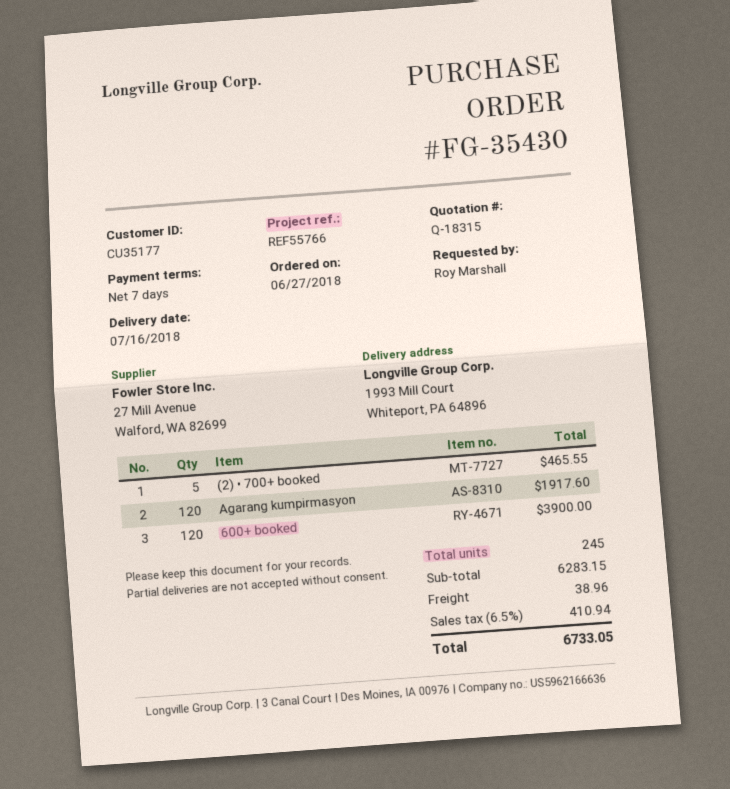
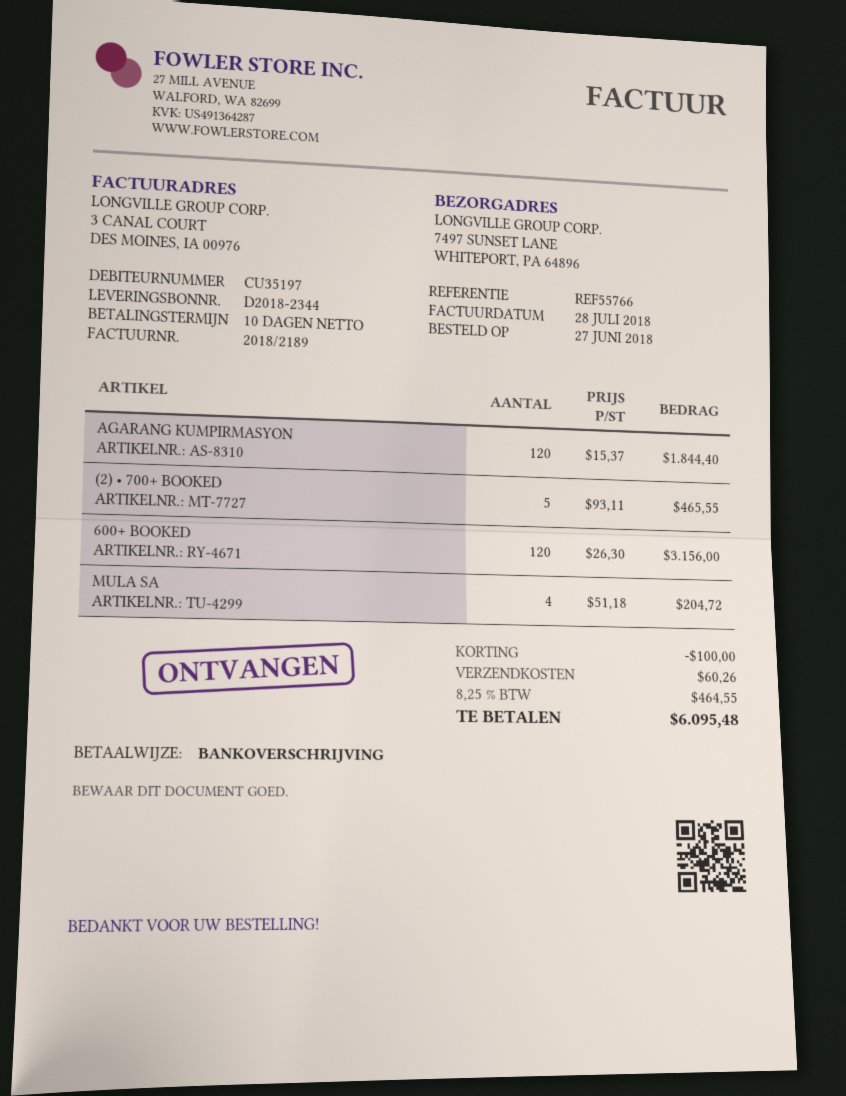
payment terms: 7 days -> 10 days
customer number: CU35177 -> CU35197
ship to: 1993 Mill Court, Whiteport, PA 64896 -> 7497 SUNSET LANE, WHITEPORT, PA 64896
Agarang kumpirmasyon: 120 for 1917.60 -> 120 for 1844.40
600+ booked: 120 for 3900.00 -> 120 for 3156.00
MULA SA: none -> 4 for 204.72
discount: none -> 100.00
shipping: 38.96 -> 60.26
tax: 6.5% = 410.94 -> 8.25% = 464.55
total: 6733.05 -> 6095.48

